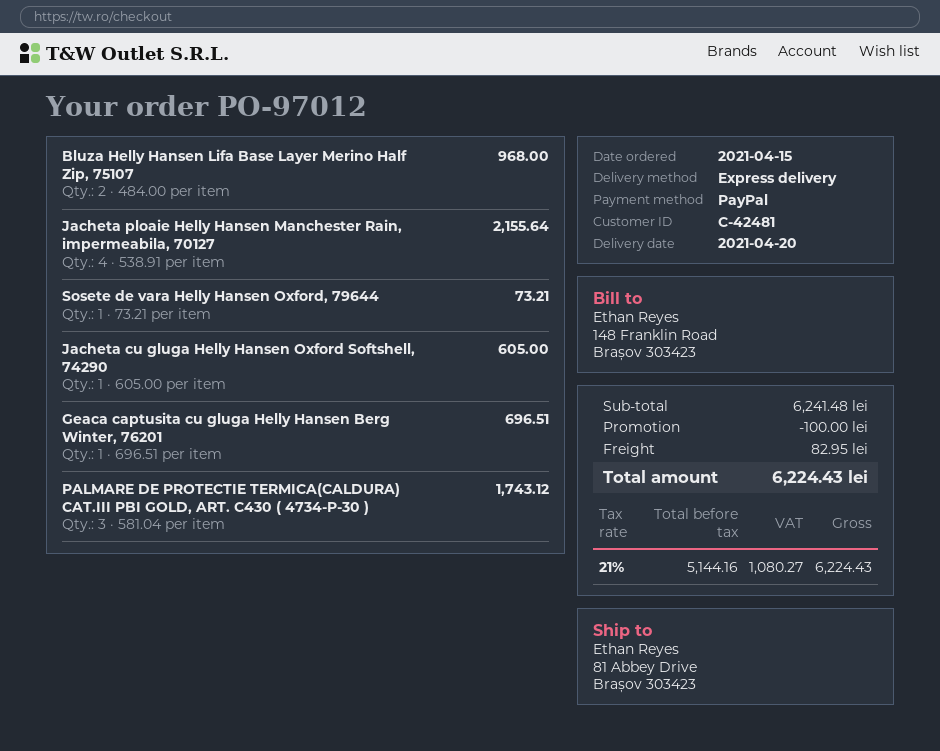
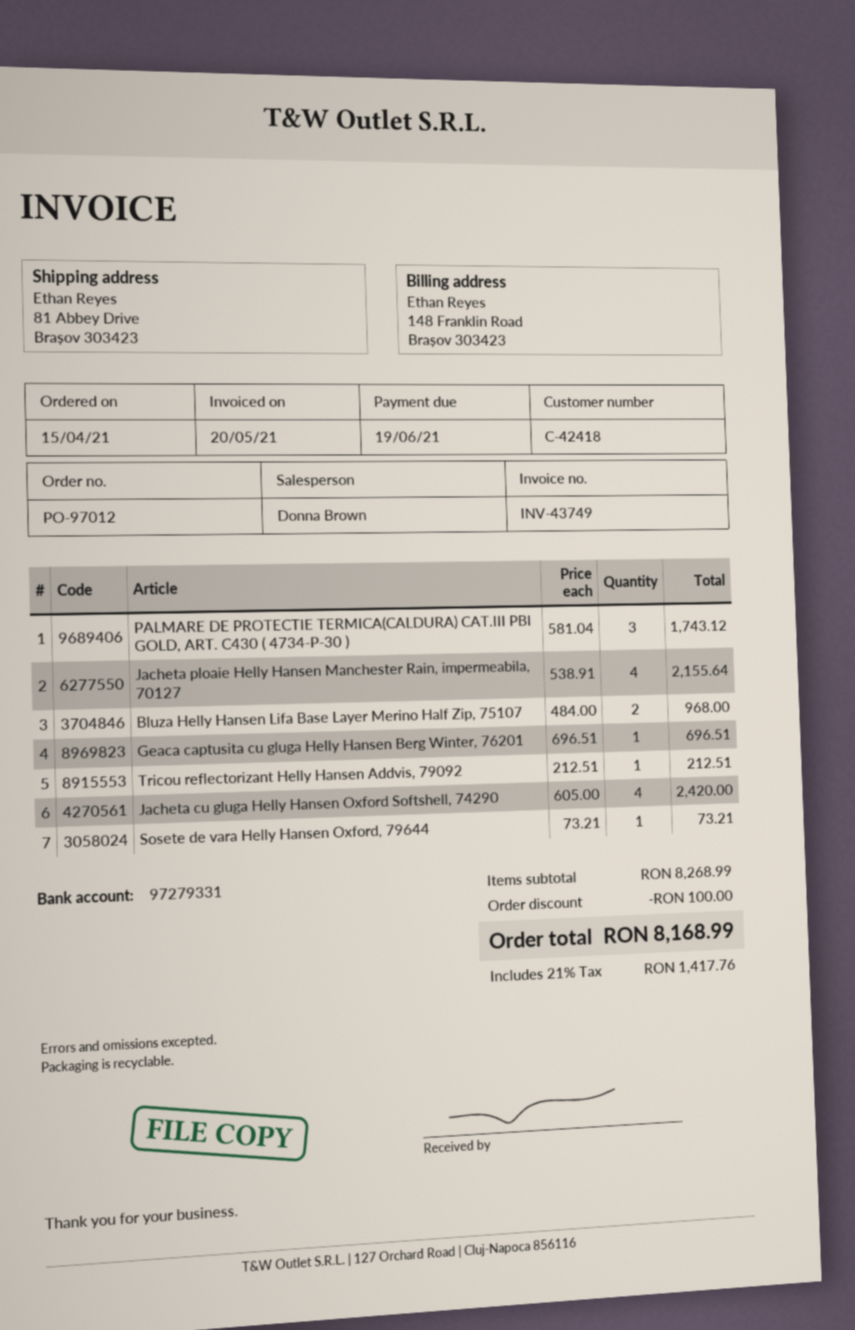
customer number: C-42481 -> C-42418
Jacheta cu gluga Helly Hansen Oxford Softshell, 74290: 1 x 605.00 = 605.00 -> 4 x 605.00 = 2420.00
Tricou reflectorizant Helly Hansen Addvis, 79092: none -> 1 x 212.51 = 212.51
subtotal: 6241.48 -> 8268.99
shipping: 82.95 -> none
tax: 21% = 1080.27 -> 21% = 1417.76
total: 6224.43 -> 8168.99

